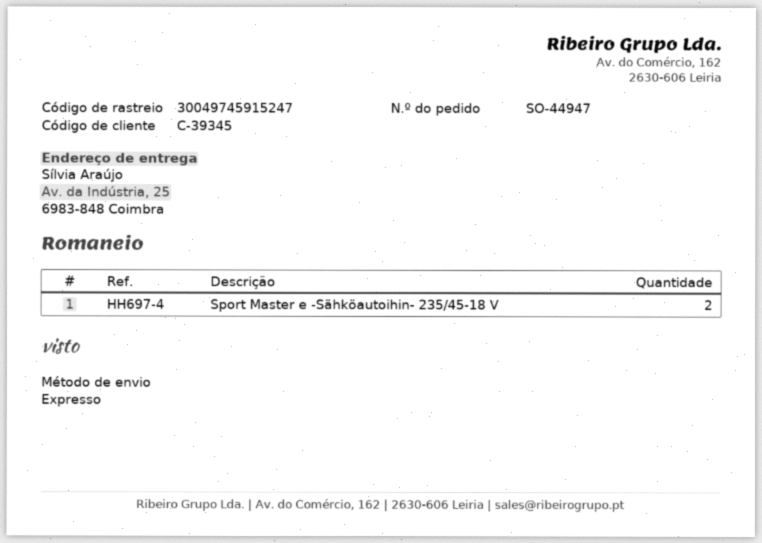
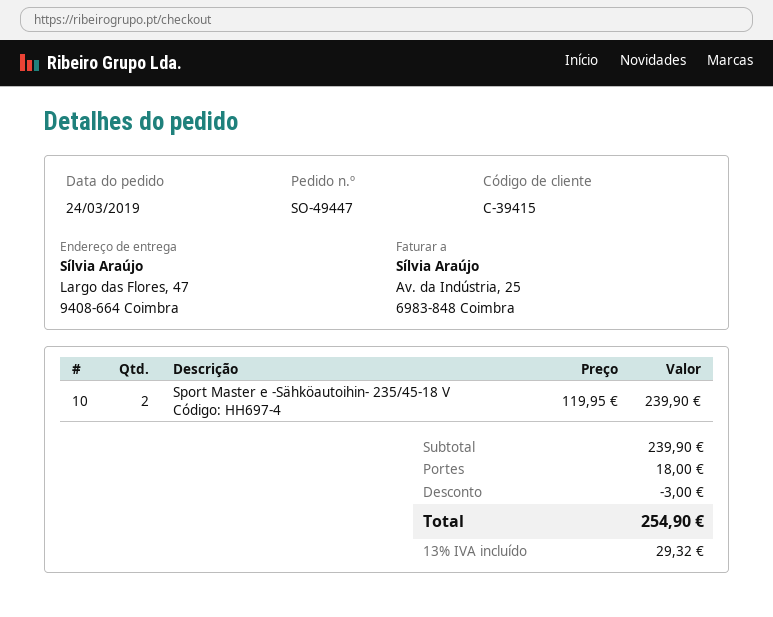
order number: SO-44947 -> SO-49447
customer number: C-39345 -> C-39415
ship to: Av. da Indústria, 25, 6983-848 Coimbra -> Largo das Flores, 47, 9408-664 Coimbra

